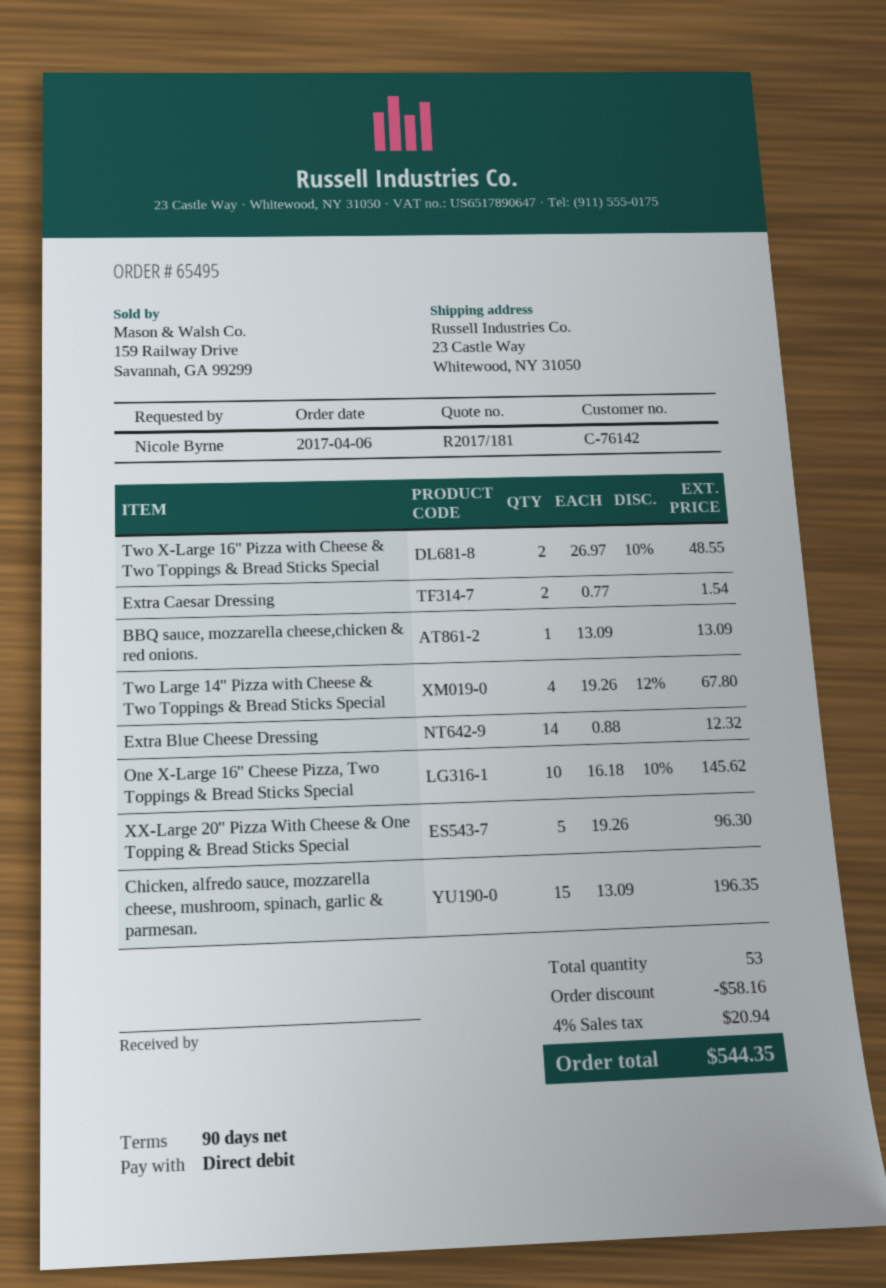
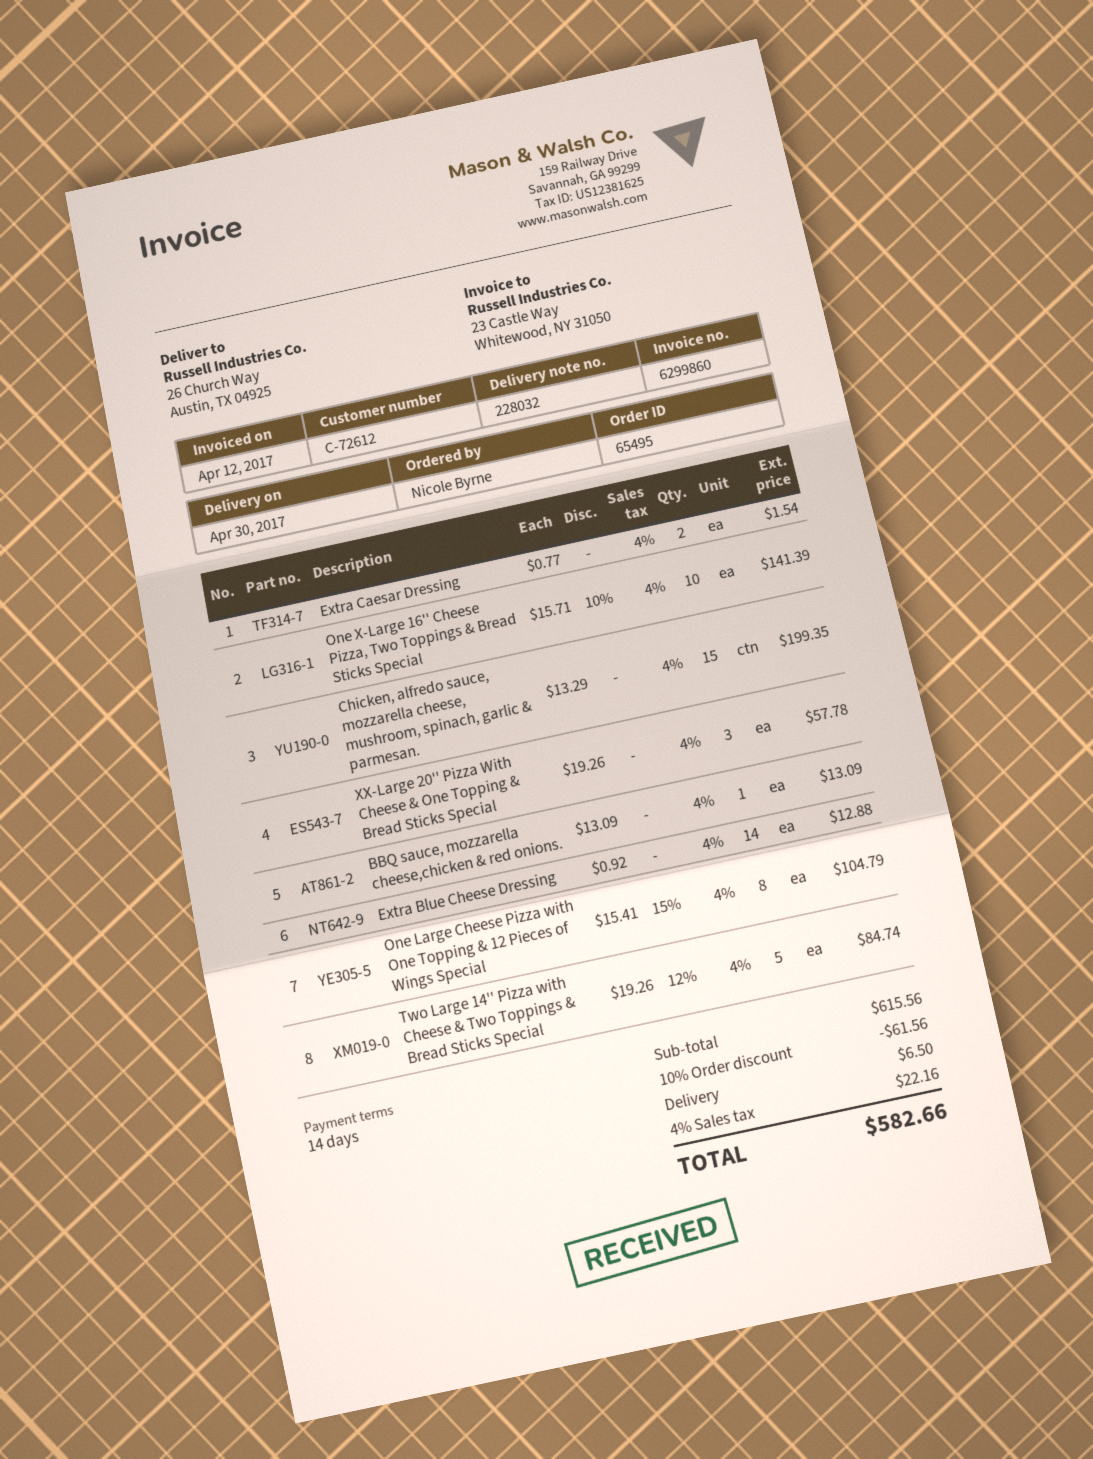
payment terms: 90 days -> 14 days
customer number: C-76142 -> C-72612
ship to: 23 Castle Way, Whitewood, NY 31050 -> 26 Church Way, Austin, TX 04925
Two X-Large 16" Pizza with Cheese & Two Toppings & Bread Sticks Special: 2 x 26.97 - 10% = 48.55 -> none
Two Large 14'' Pizza with Cheese & Two Toppings & Bread Sticks Special: 4 x 19.26 - 12% = 67.80 -> 5 x 19.26 - 12% = 84.74
Extra Blue Cheese Dressing: 14 x 0.88 = 12.32 -> 14 x 0.92 = 12.88
One X-Large 16'' Cheese Pizza, Two Toppings & Bread Sticks Special: 10 x 16.18 - 10% = 145.62 -> 10 x 15.71 - 10% = 141.39
XX-Large 20'' Pizza With Cheese & One Topping & Bread Sticks Special: 5 x 19.26 = 96.30 -> 3 x 19.26 = 57.78
Chicken, alfredo sauce, mozzarella cheese, mushroom, spinach, garlic & parmesan.: 15 x 13.09 = 196.35 -> 15 x 13.29 = 199.35
One Large Cheese Pizza with One Topping & 12 Pieces of Wings Special: none -> 8 x 15.41 - 15% = 104.79
discount: 58.16 -> 61.56
shipping: none -> 6.50
tax: 4% = 20.94 -> 4% = 22.16
total: 544.35 -> 582.66

